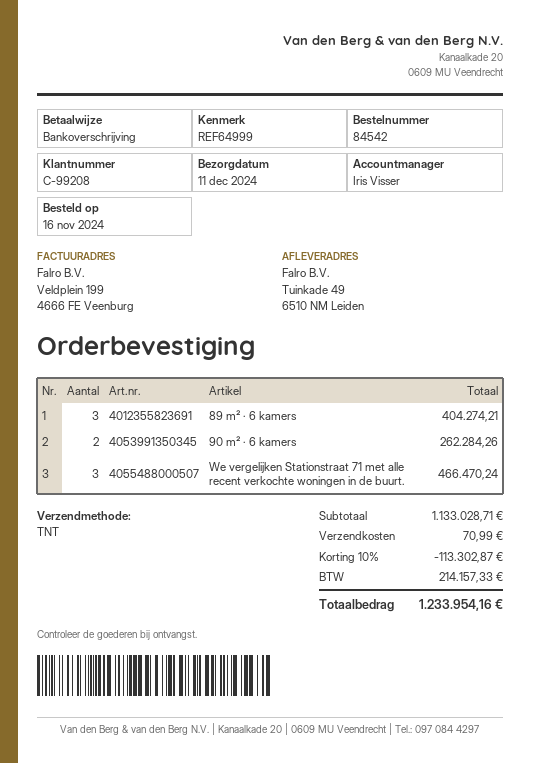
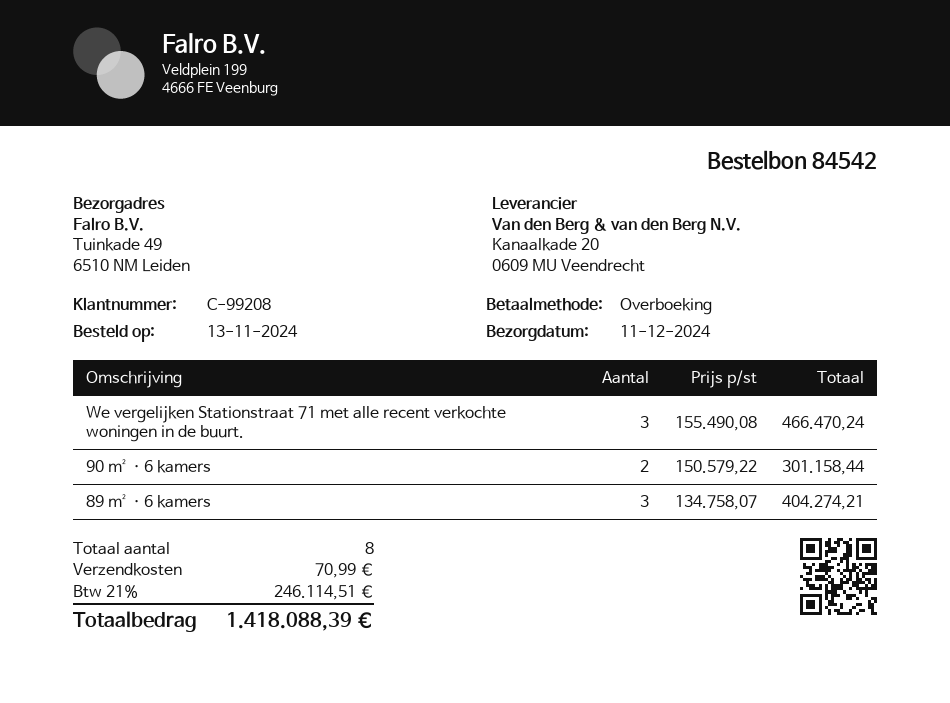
order date: 2024-11-16 -> 2024-11-13
90 m² · 6 kamers: 2 for 262284.26 -> 2 for 301158.44
discount: 10% = 113302.87 -> none
tax: 214157.33 -> 246114.51
total: 1233954.16 -> 1418088.39

